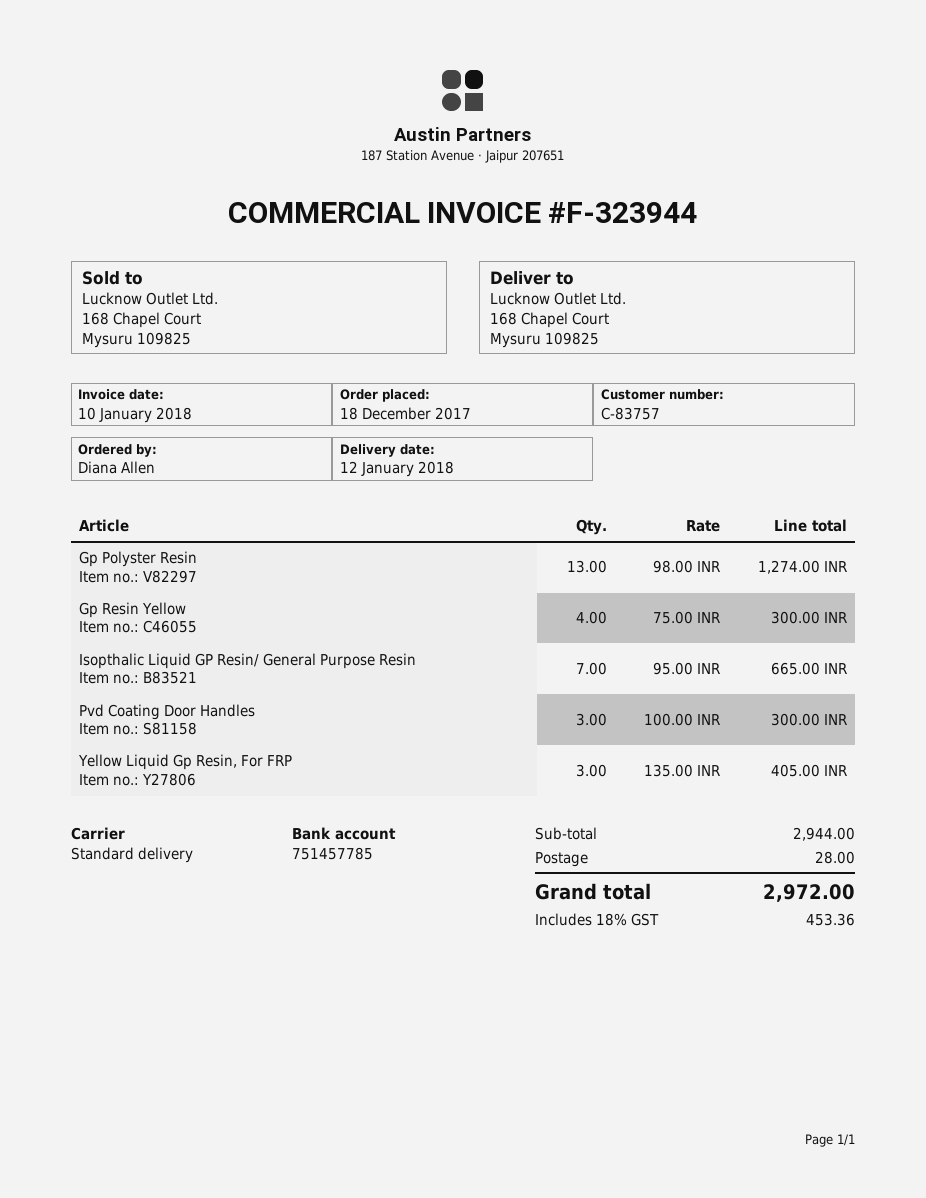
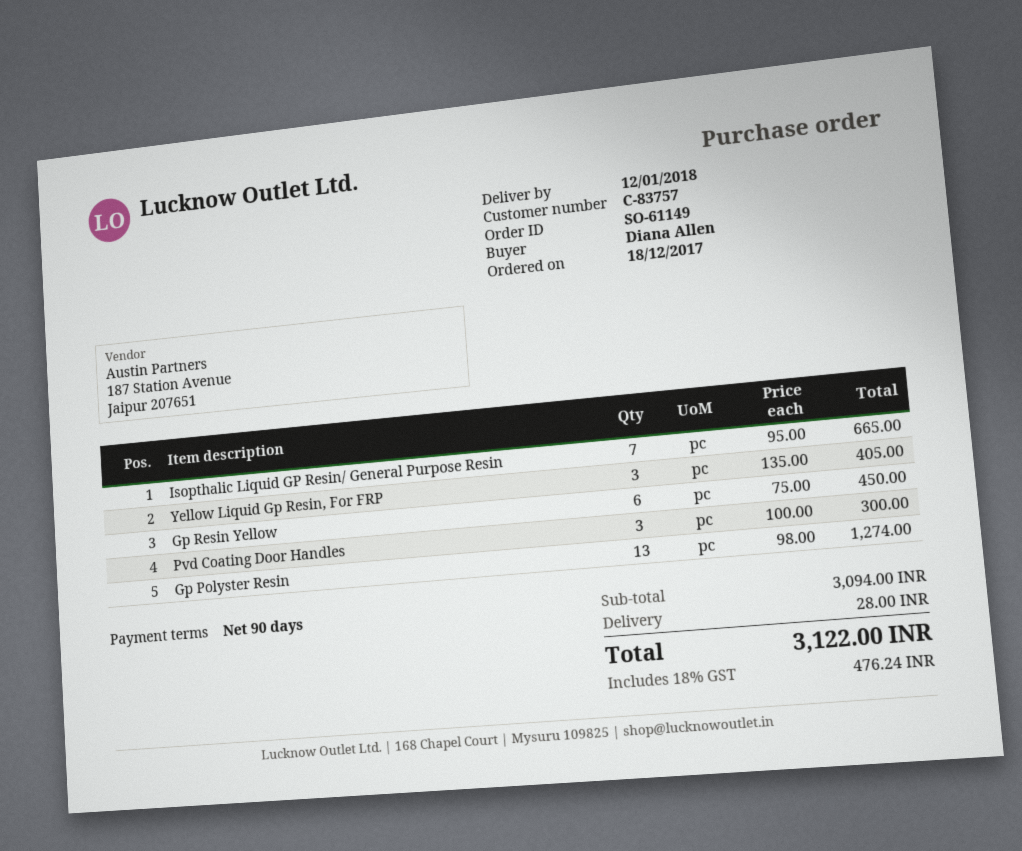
Gp Resin Yellow: 4 x 75.00 = 300.00 -> 6 x 75.00 = 450.00
subtotal: 2944.00 -> 3094.00
tax: 18% = 453.36 -> 18% = 476.24
total: 2972.00 -> 3122.00

